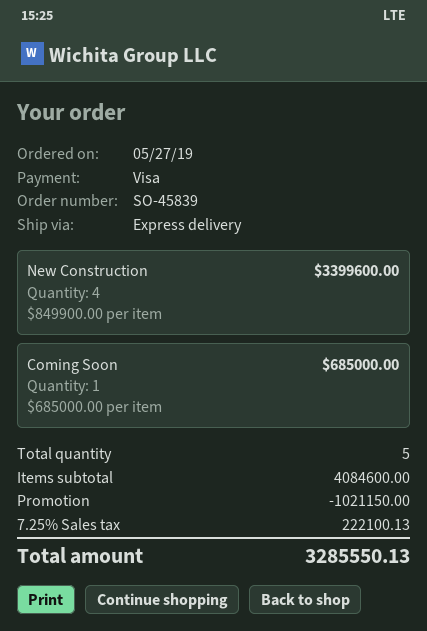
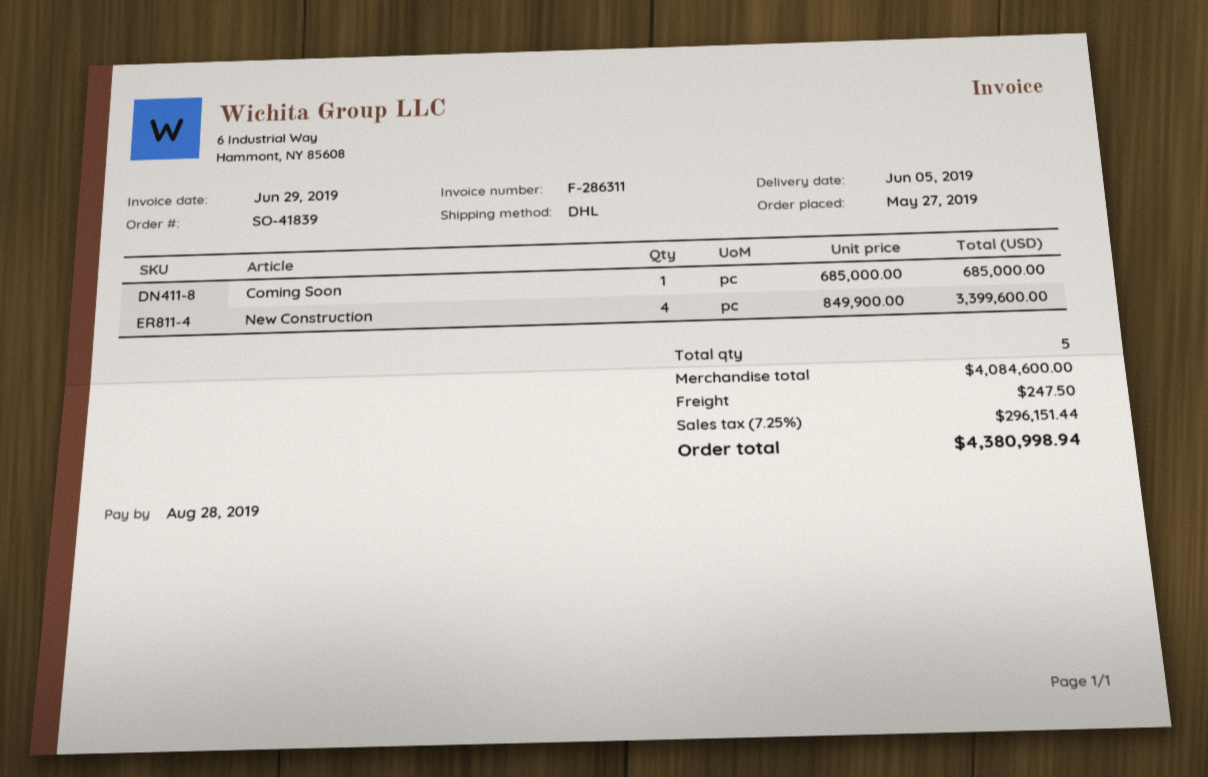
order number: SO-45839 -> SO-41839
shipping method: express -> DHL
discount: 1021150.00 -> none
shipping: none -> 247.50
tax: 7.25% = 222100.13 -> 7.25% = 296151.44
total: 3285550.13 -> 4380998.94

